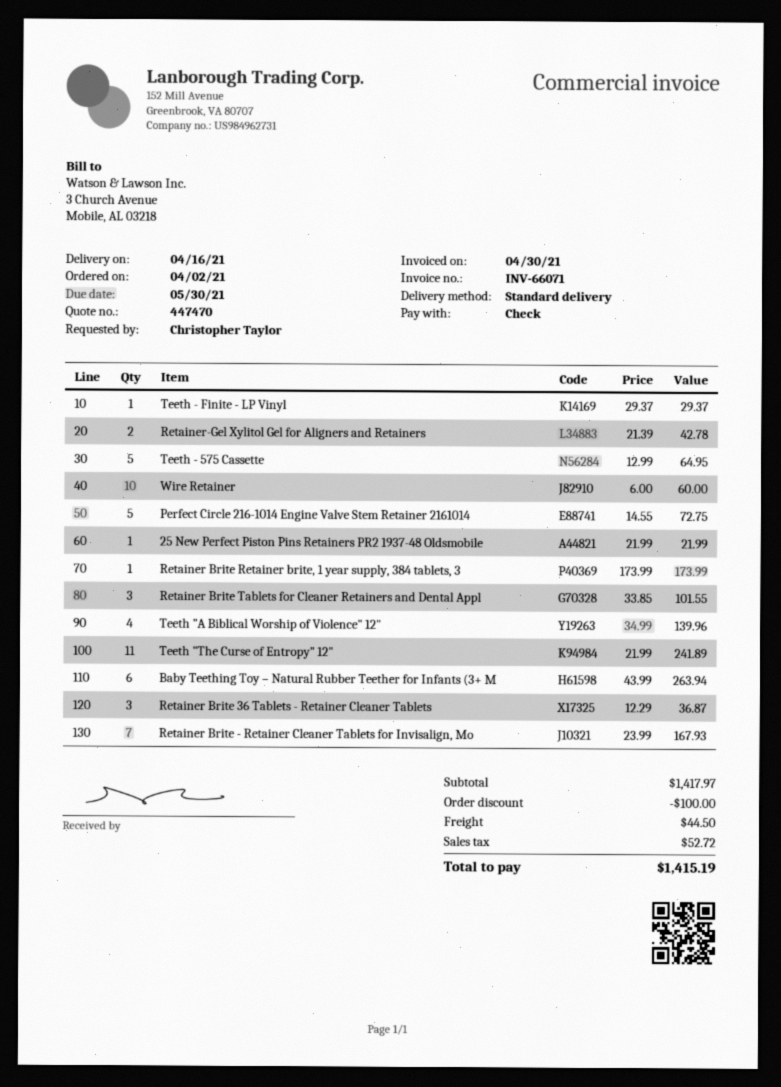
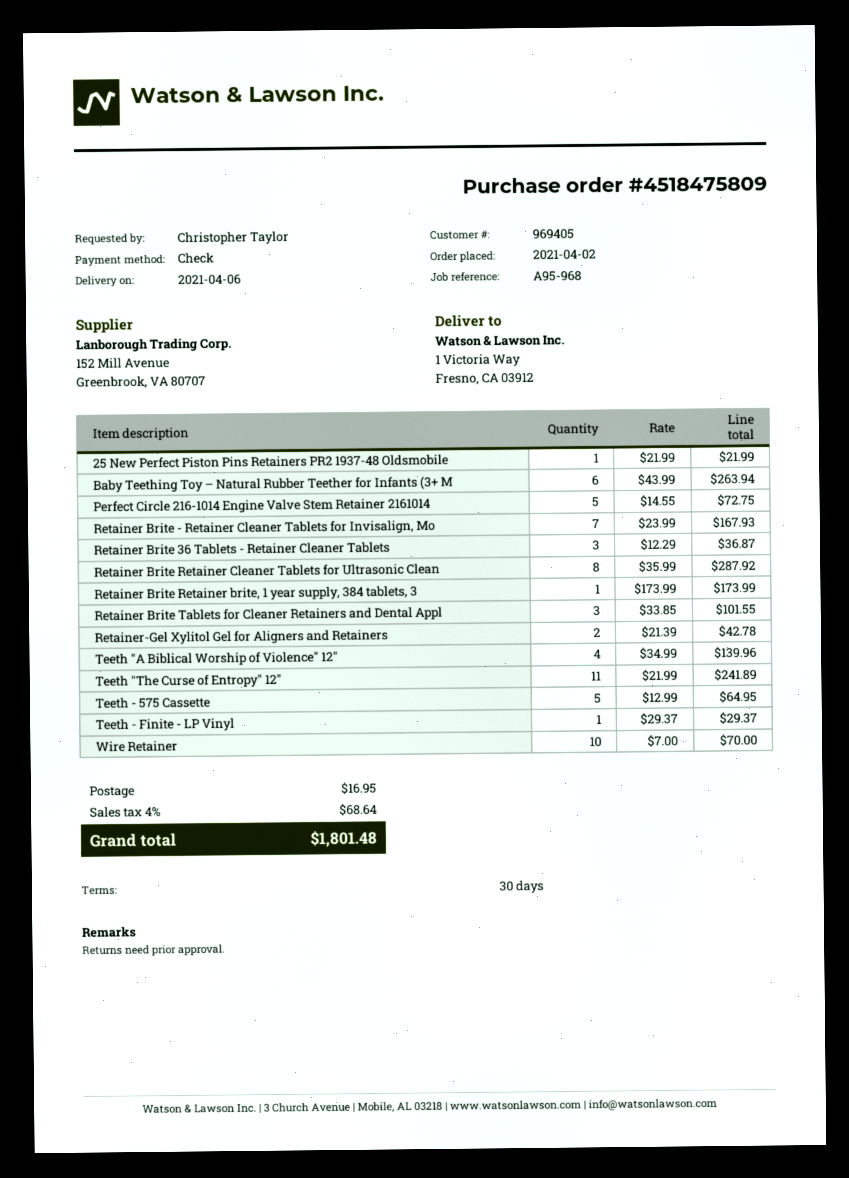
delivery date: 2021-04-16 -> 2021-04-06
Wire Retainer: 10 x 6.00 = 60.00 -> 10 x 7.00 = 70.00
Retainer Brite Retainer Cleaner Tablets for Ultrasonic Clean: none -> 8 x 35.99 = 287.92
discount: 100.00 -> none
shipping: 44.50 -> 16.95
tax: 52.72 -> 68.64
total: 1415.19 -> 1801.48

